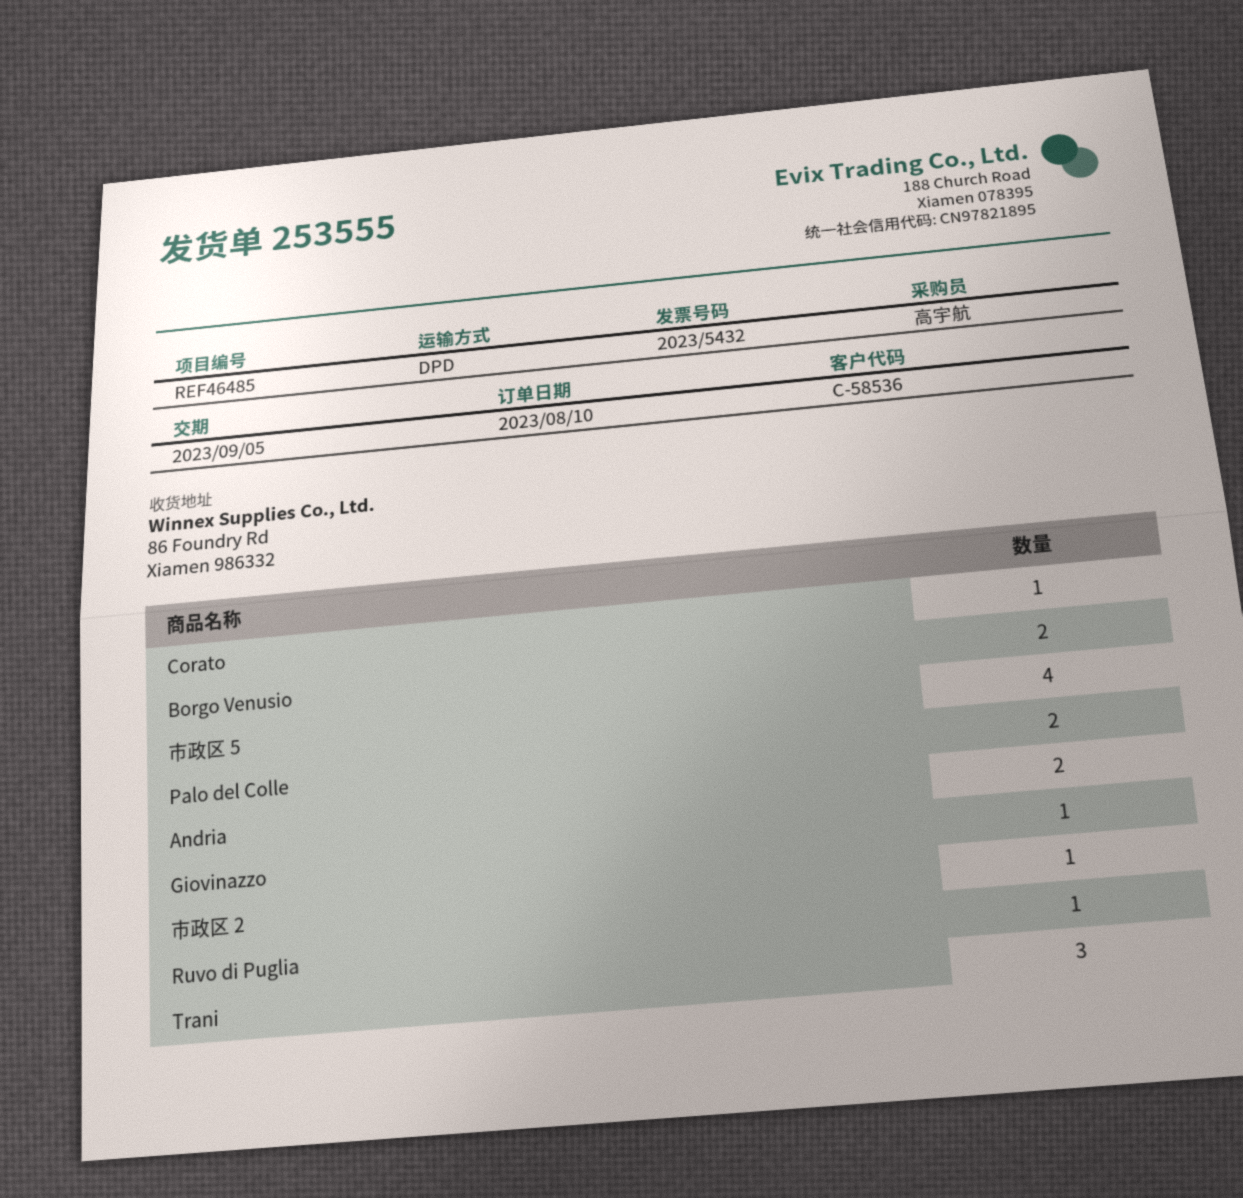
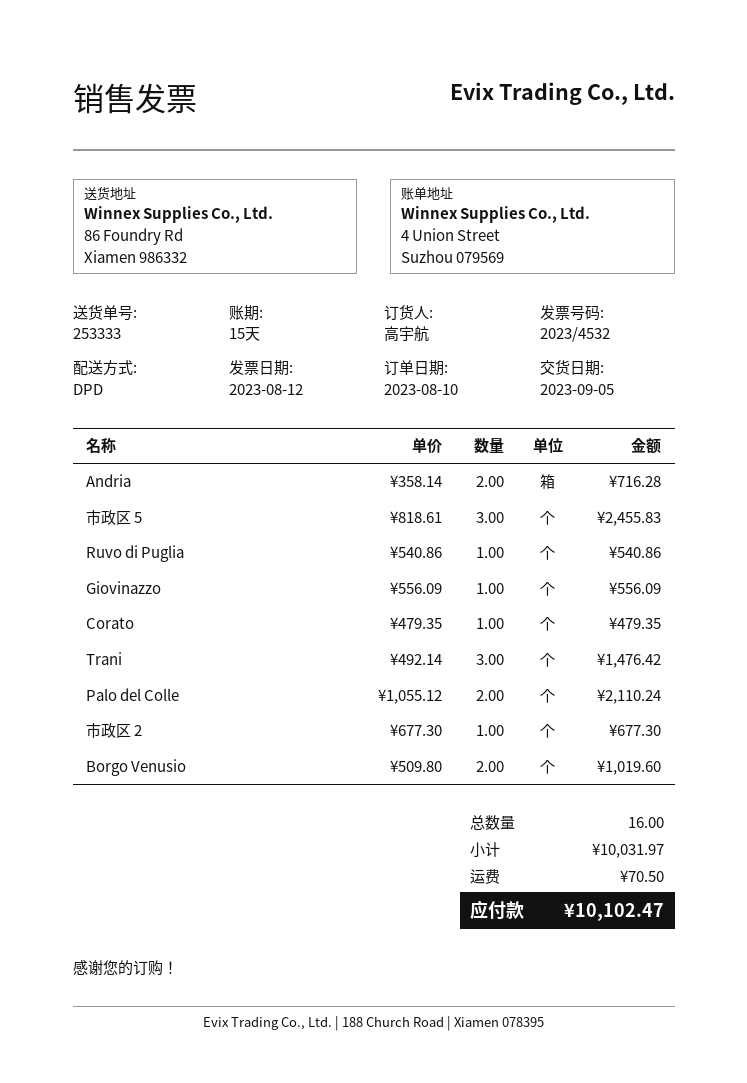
delivery note number: 253555 -> 253333
invoice number: 2023/5432 -> 2023/4532
市政区 5: 4 -> 3

